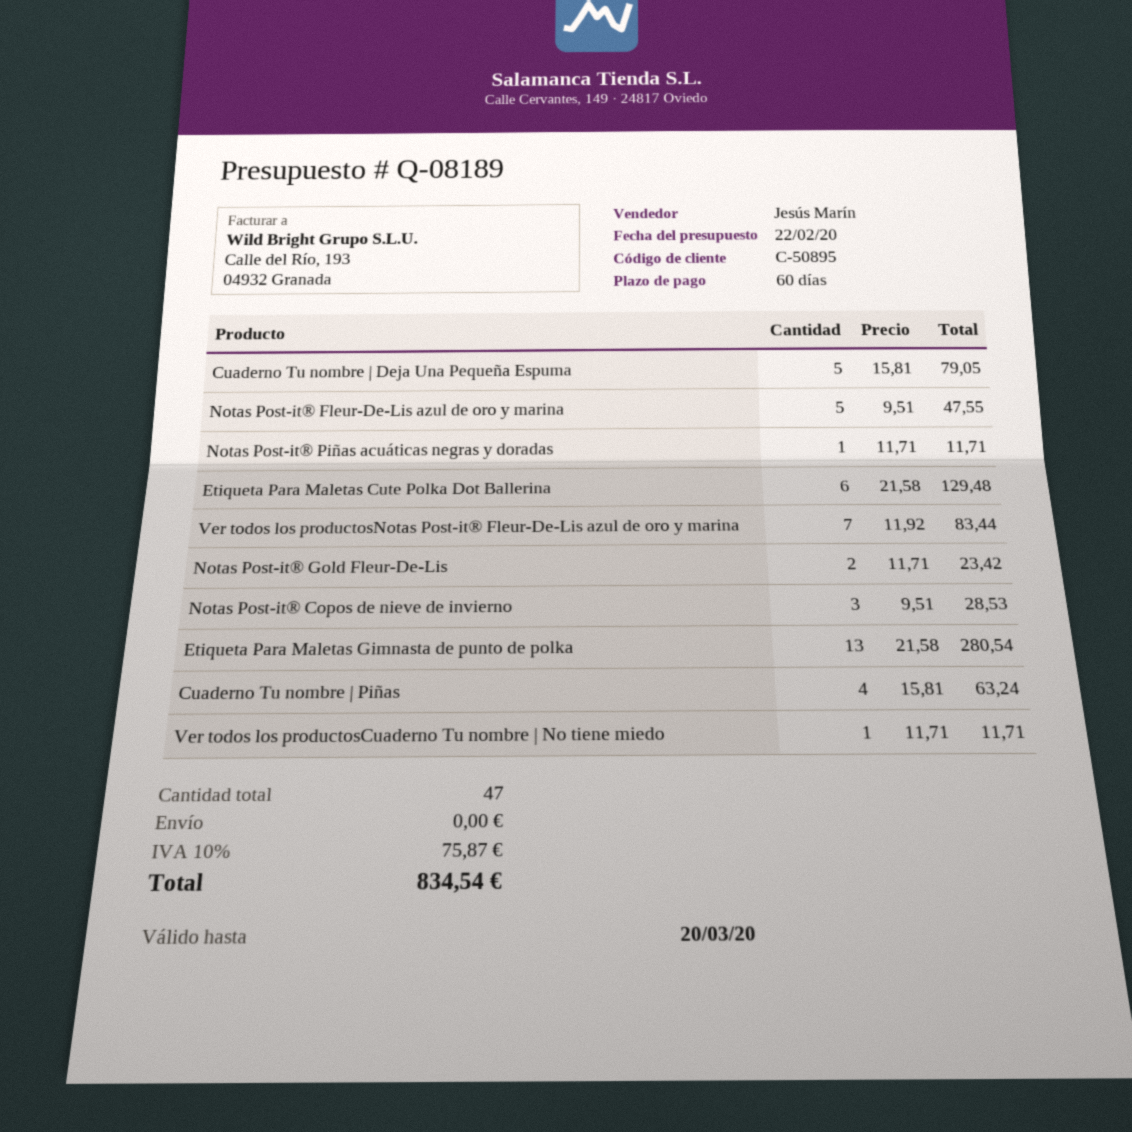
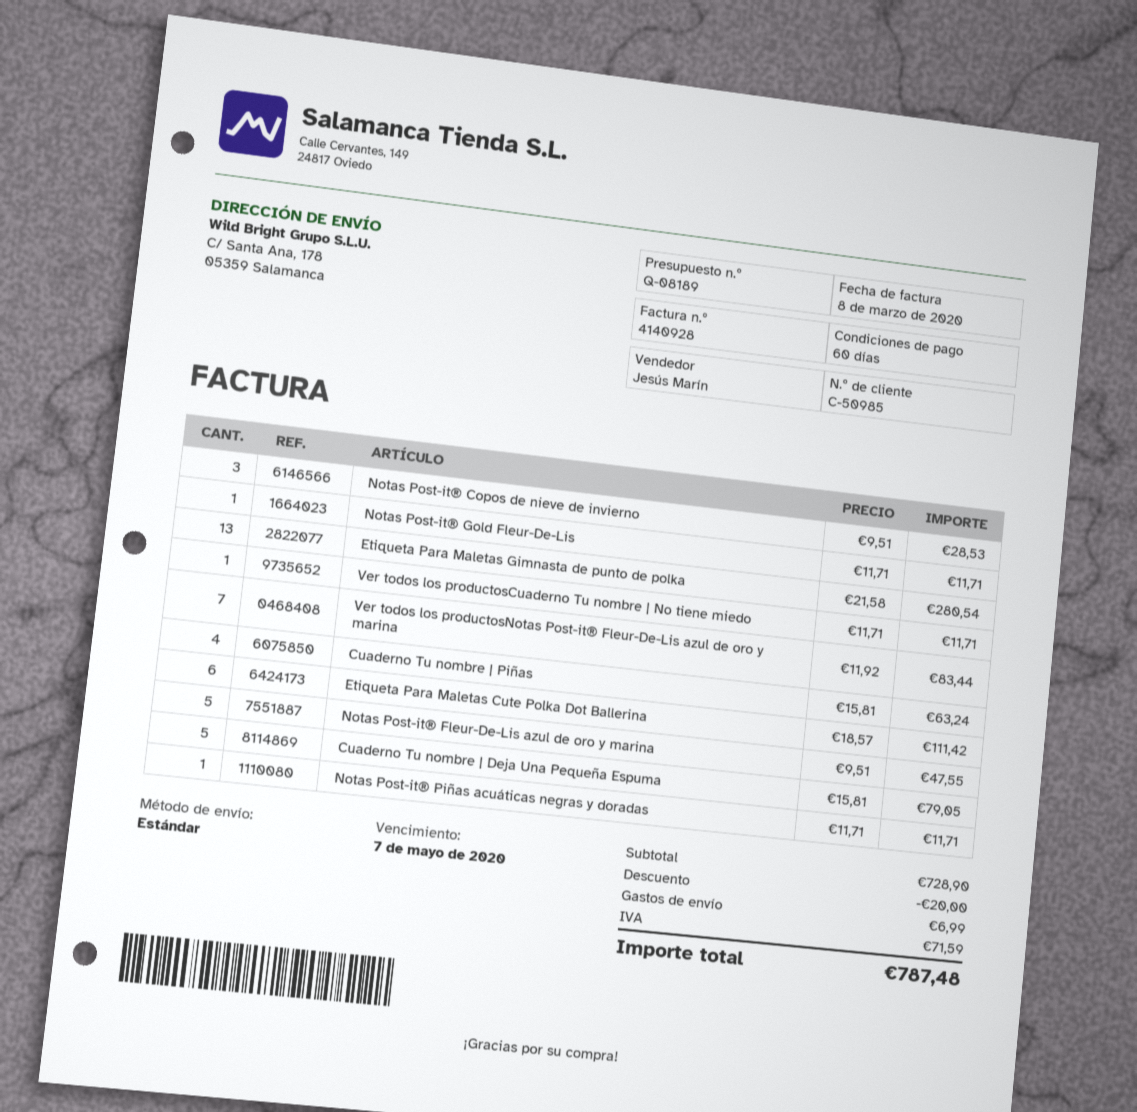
customer number: C-50895 -> C-50985
Etiqueta Para Maletas Cute Polka Dot Ballerina: 6 x 21.58 = 129.48 -> 6 x 18.57 = 111.42
Notas Post-it® Gold Fleur-De-Lis: 2 x 11.71 = 23.42 -> 1 x 11.71 = 11.71
discount: none -> 20.00
shipping: 0.00 -> 6.99
tax: 75.87 -> 71.59
total: 834.54 -> 787.48

